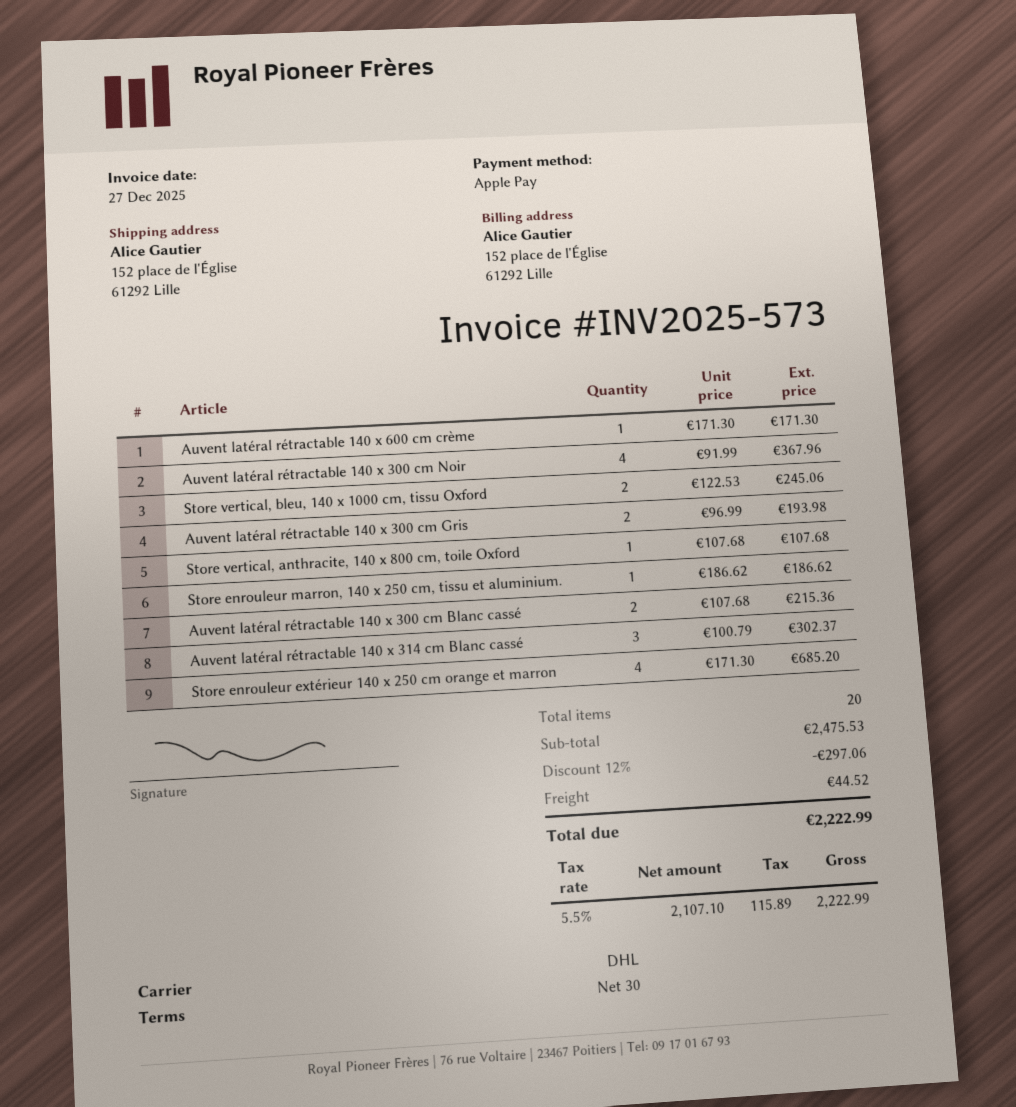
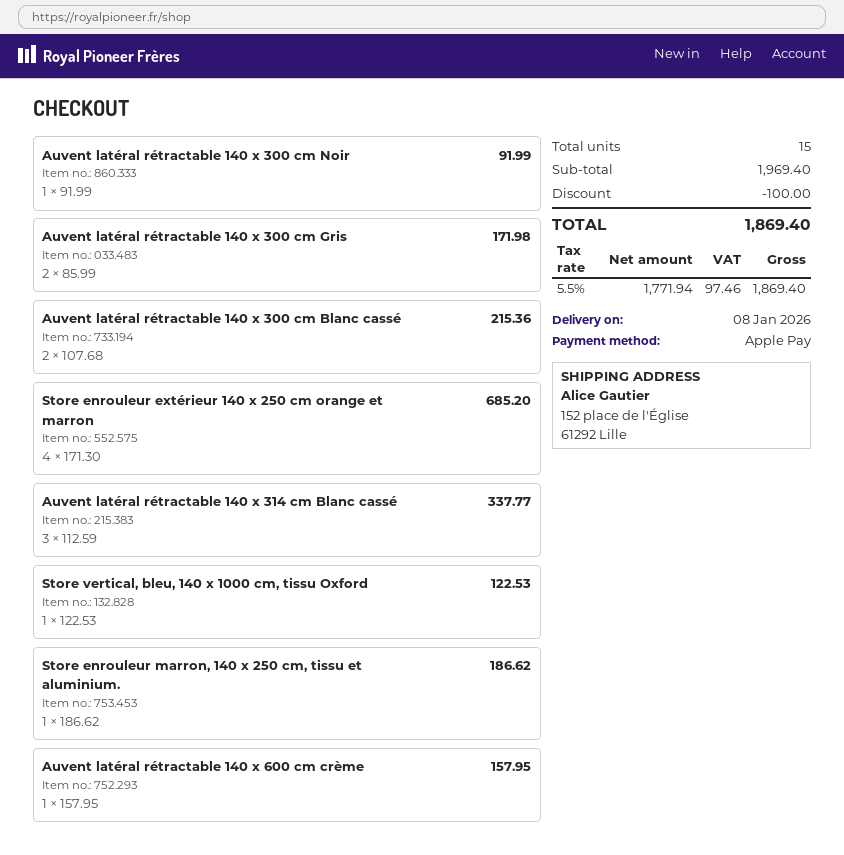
Auvent latéral rétractable 140 x 600 cm crème: 1 x 171.30 = 171.30 -> 1 x 157.95 = 157.95
Auvent latéral rétractable 140 x 300 cm Noir: 4 x 91.99 = 367.96 -> 1 x 91.99 = 91.99
Store vertical, bleu, 140 x 1000 cm, tissu Oxford: 2 x 122.53 = 245.06 -> 1 x 122.53 = 122.53
Auvent latéral rétractable 140 x 300 cm Gris: 2 x 96.99 = 193.98 -> 2 x 85.99 = 171.98
Store vertical, anthracite, 140 x 800 cm, toile Oxford: 1 x 107.68 = 107.68 -> none
Auvent latéral rétractable 140 x 314 cm Blanc cassé: 3 x 100.79 = 302.37 -> 3 x 112.59 = 337.77
total quantity: 20 -> 15
subtotal: 2475.53 -> 1969.40
discount: 297.06 -> 100.00
shipping: 44.52 -> none
net: 2107.10 -> 1771.94
tax: 5.5% = 115.89 -> 5.5% = 97.46
total: 2222.99 -> 1869.40

